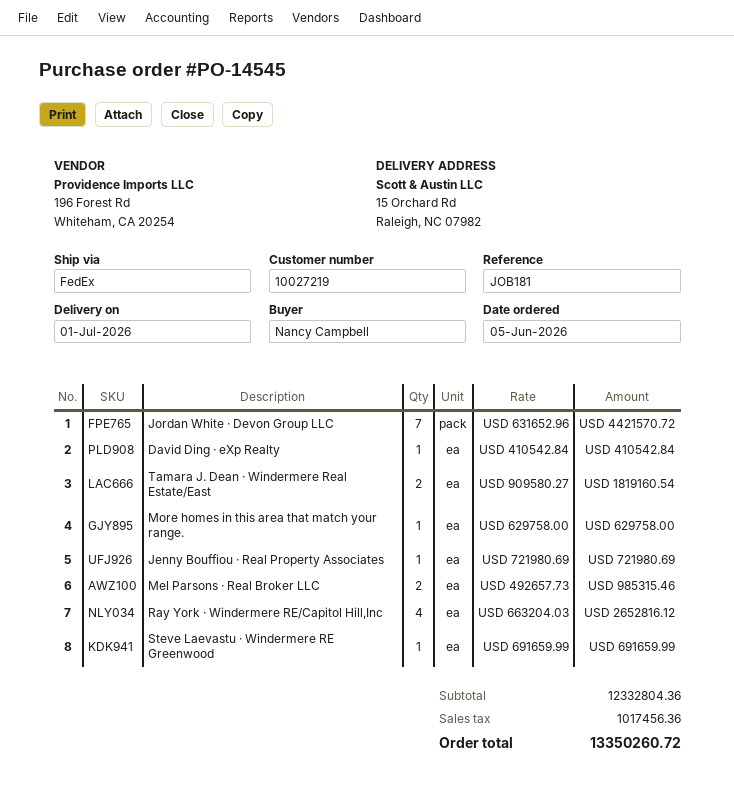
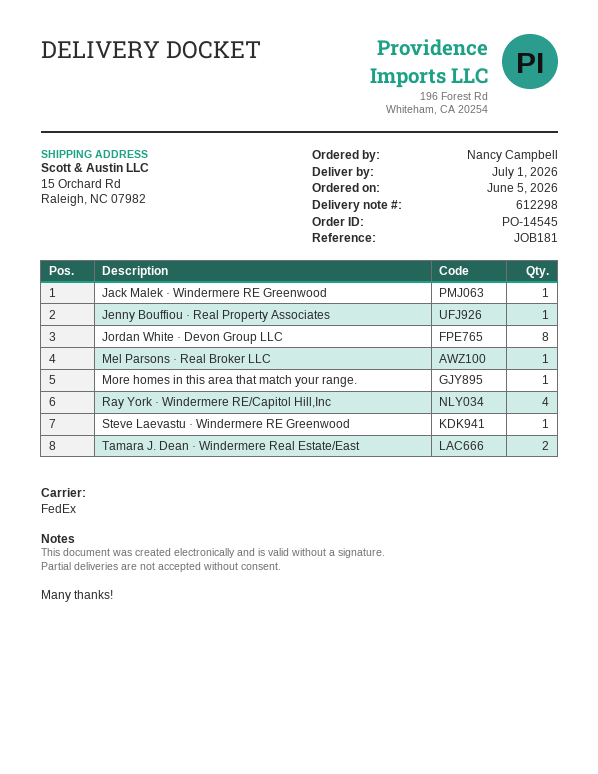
Jordan White · Devon Group LLC: 7 -> 8
David Ding · eXp Realty: 1 -> none
Mel Parsons · Real Broker LLC: 2 -> 1
Jack Malek · Windermere RE Greenwood: none -> 1

